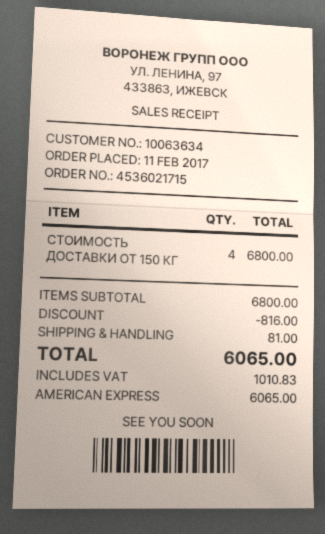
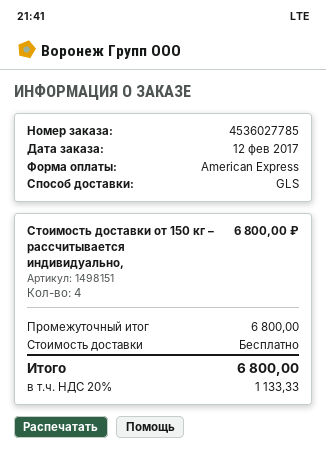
order number: 4536021715 -> 4536027785
order date: 2017-02-11 -> 2017-02-12
discount: 816.00 -> none
shipping: 81.00 -> 0.00
tax: 1010.83 -> 1133.33
total: 6065.00 -> 6800.00

